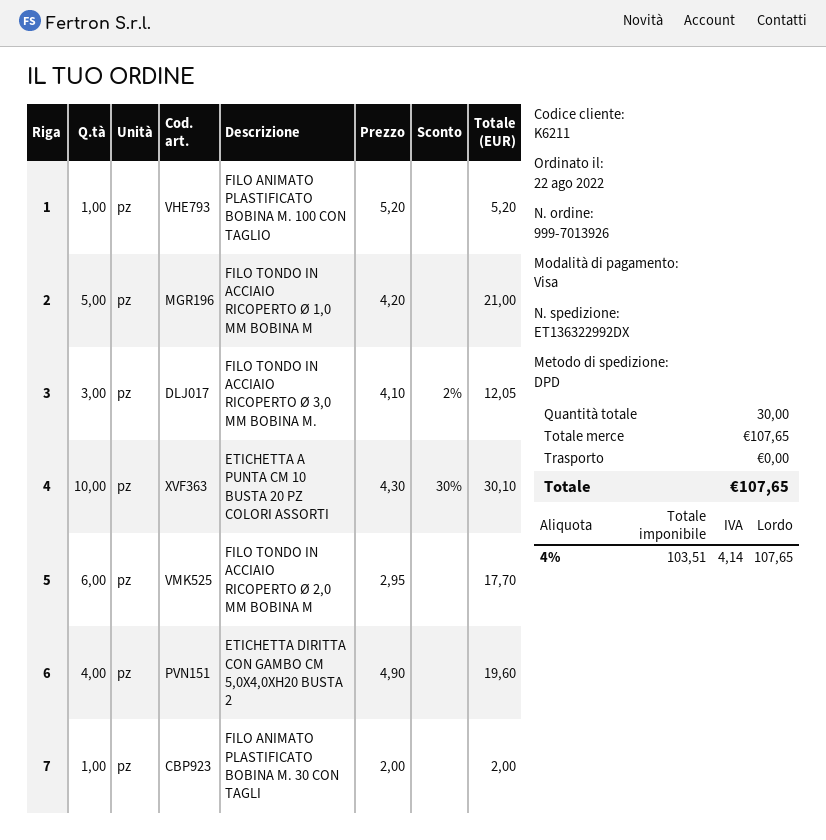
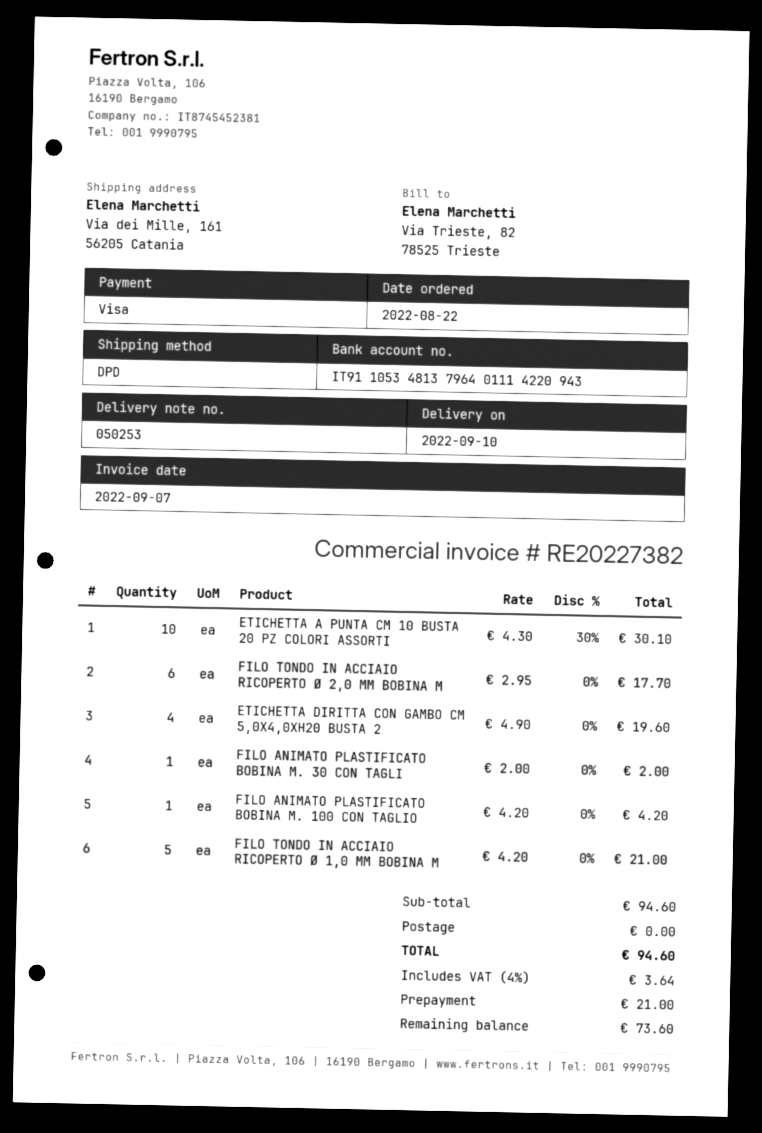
FILO ANIMATO PLASTIFICATO BOBINA M. 100 CON TAGLIO: 1 x 5.20 = 5.20 -> 1 x 4.20 = 4.20
FILO TONDO IN ACCIAIO RICOPERTO Ø 3,0 MM BOBINA M.: 3 x 4.10 - 2% = 12.05 -> none
subtotal: 107.65 -> 94.60
tax: 4% = 4.14 -> 4% = 3.64
total: 107.65 -> 94.60

